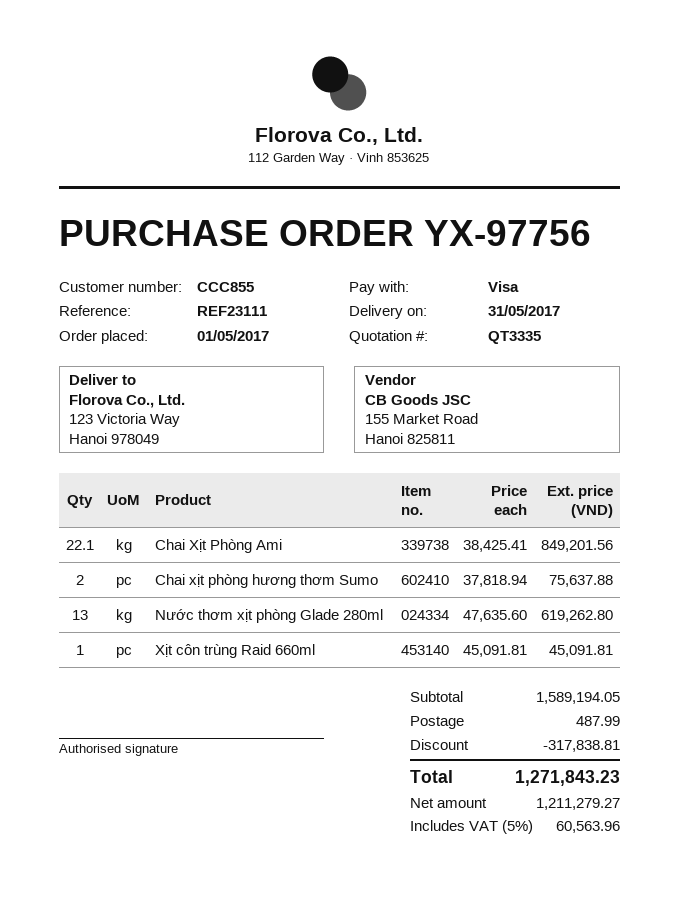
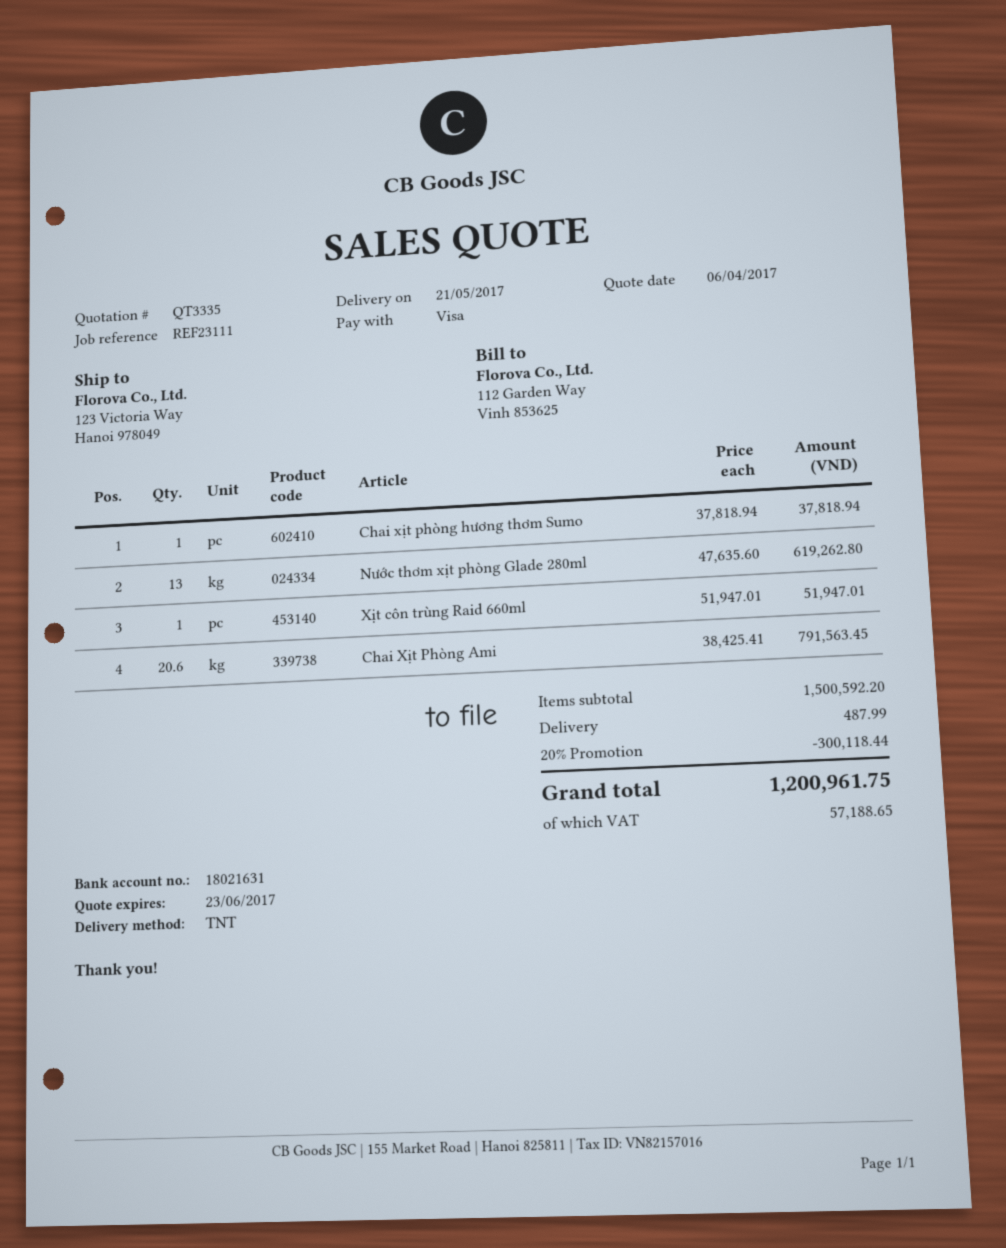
delivery date: 2017-05-31 -> 2017-05-21
Chai Xịt Phòng Ami: 22.1 x 38425.41 = 849201.56 -> 20.6 x 38425.41 = 791563.45
Chai xịt phòng hương thơm Sumo: 2 x 37818.94 = 75637.88 -> 1 x 37818.94 = 37818.94
Xịt côn trùng Raid 660ml: 1 x 45091.81 = 45091.81 -> 1 x 51947.01 = 51947.01
subtotal: 1589194.05 -> 1500592.20
discount: 317838.81 -> 300118.44
tax: 60563.96 -> 57188.65
total: 1271843.23 -> 1200961.75

